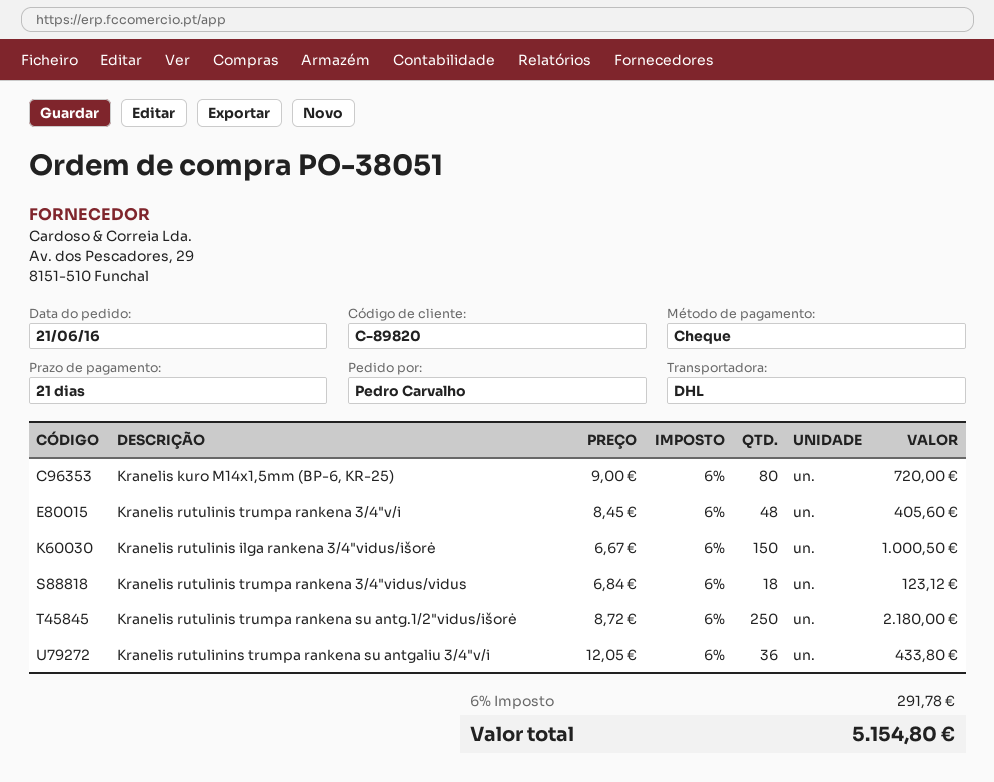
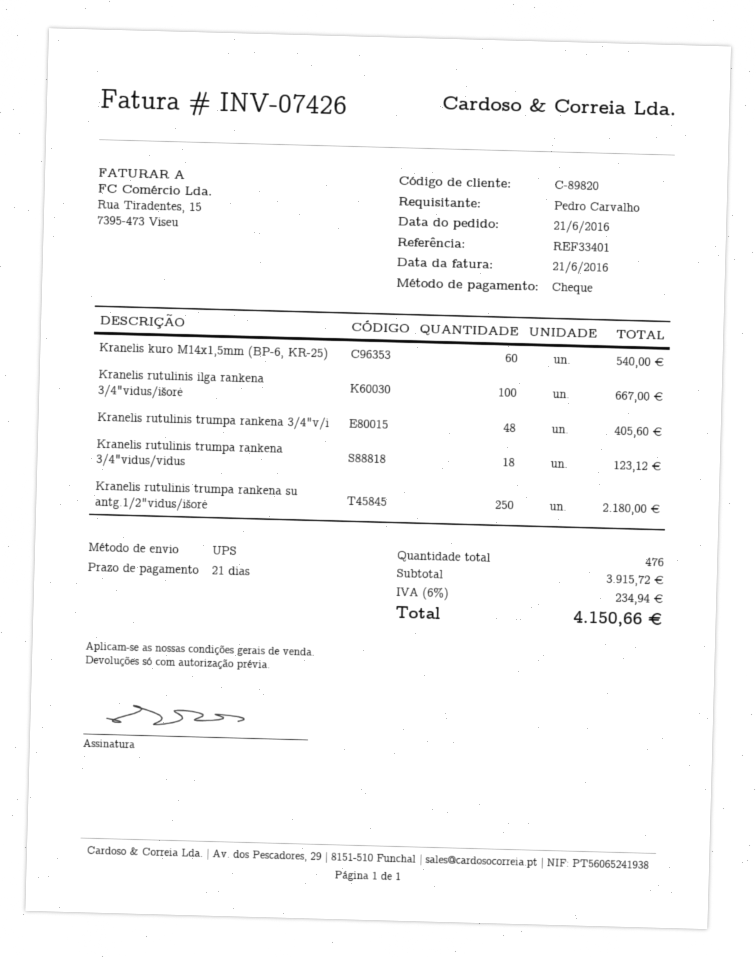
shipping method: DHL -> UPS
Kranelis kuro M14x1,5mm (BP-6, KR-25): 80 for 720.00 -> 60 for 540.00
Kranelis rutulinis ilga rankena 3/4"vidus/išorė: 150 for 1000.50 -> 100 for 667.00
Kranelis rutulinins trumpa rankena su antgaliu 3/4"v/i: 36 for 433.80 -> none
tax: 6% = 291.78 -> 6% = 234.94
total: 5154.80 -> 4150.66

